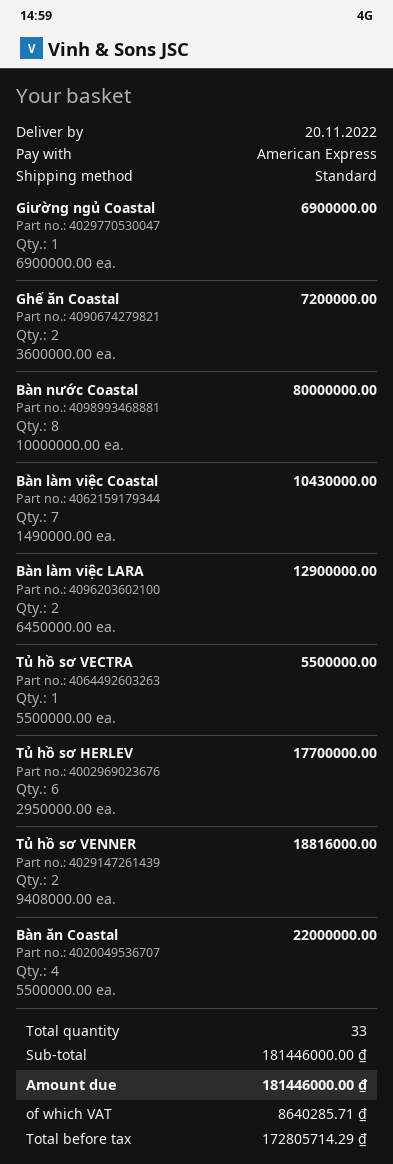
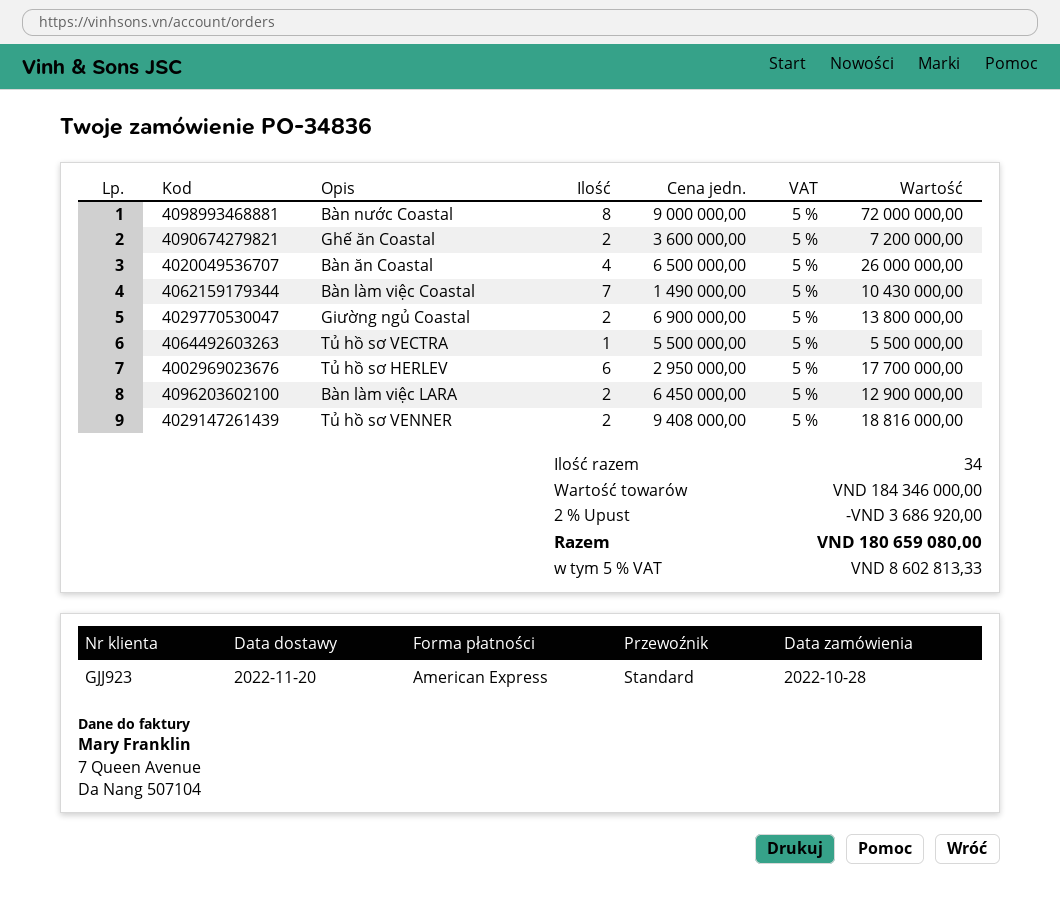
Giường ngủ Coastal: 1 x 6900000.00 = 6900000.00 -> 2 x 6900000.00 = 13800000.00
Bàn nước Coastal: 8 x 10000000.00 = 80000000.00 -> 8 x 9000000.00 = 72000000.00
Bàn ăn Coastal: 4 x 5500000.00 = 22000000.00 -> 4 x 6500000.00 = 26000000.00
total quantity: 33 -> 34
subtotal: 181446000.00 -> 184346000.00
discount: none -> 2% = 3686920.00
tax: 8640285.71 -> 8602813.33
total: 181446000.00 -> 180659080.00

